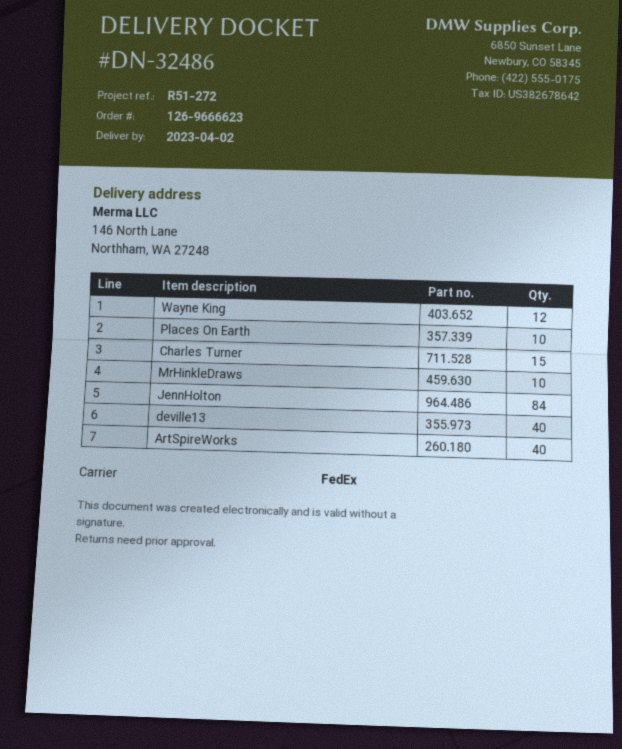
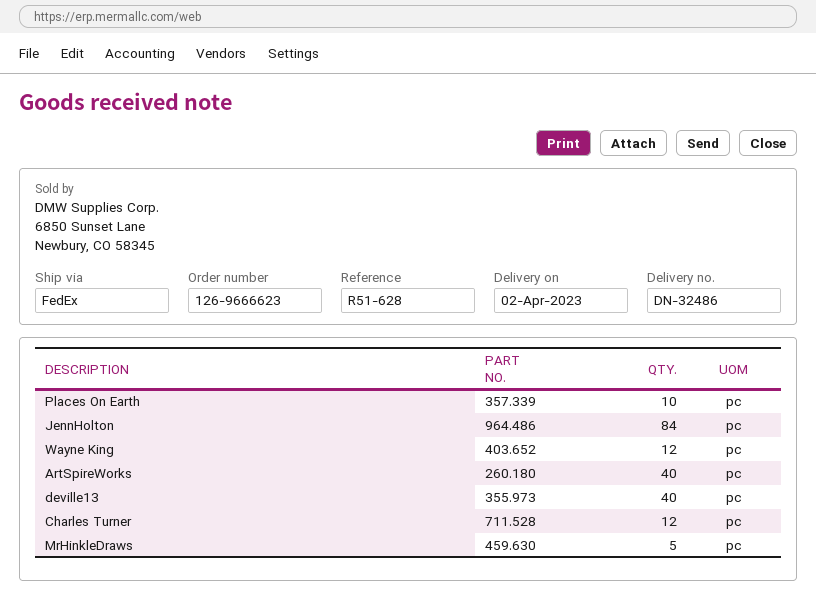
reference: R51-272 -> R51-628
Charles Turner: 15 -> 12
MrHinkleDraws: 10 -> 5

